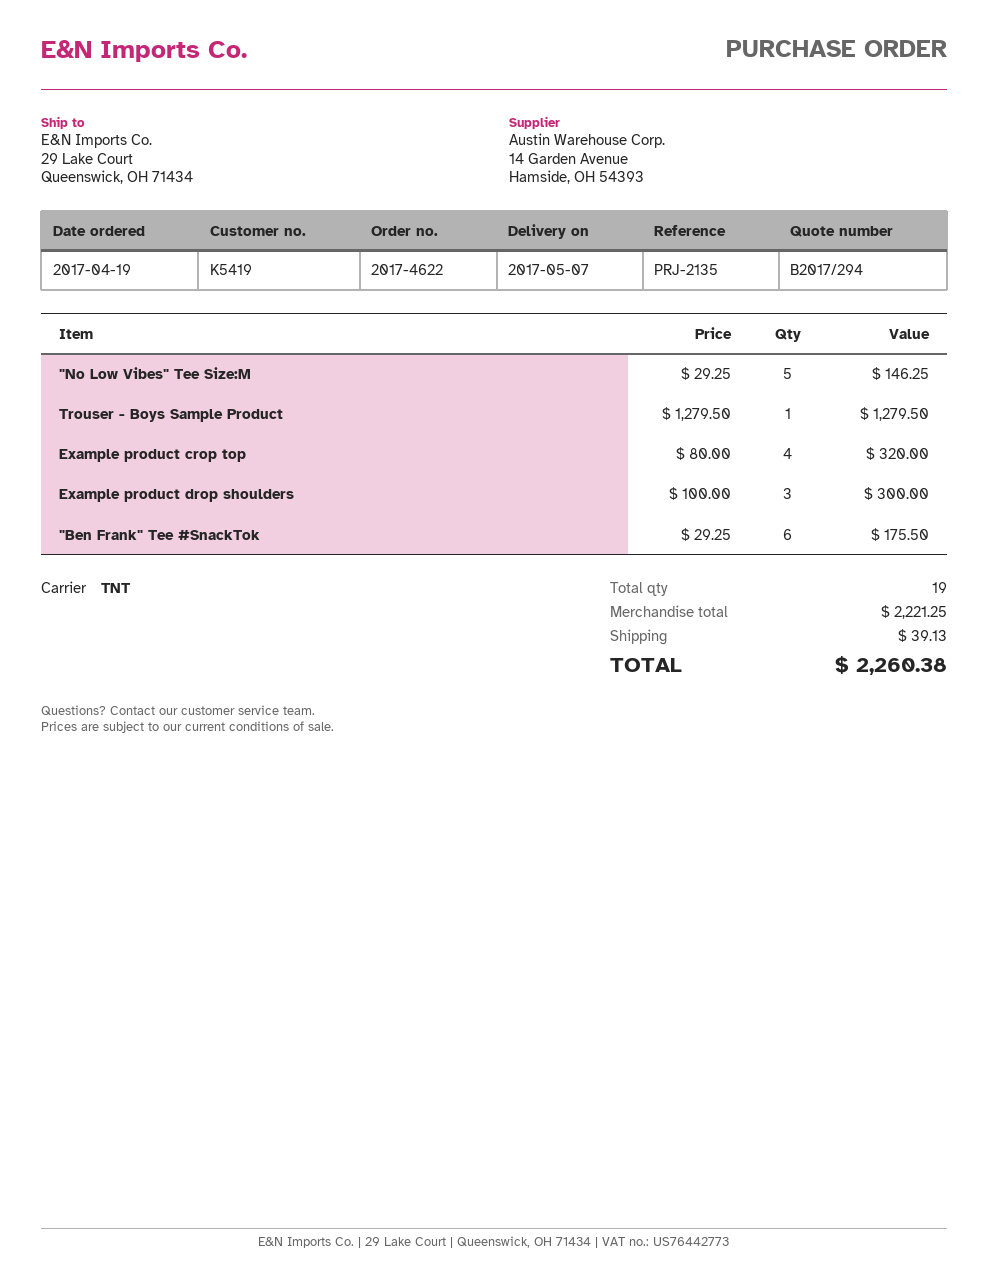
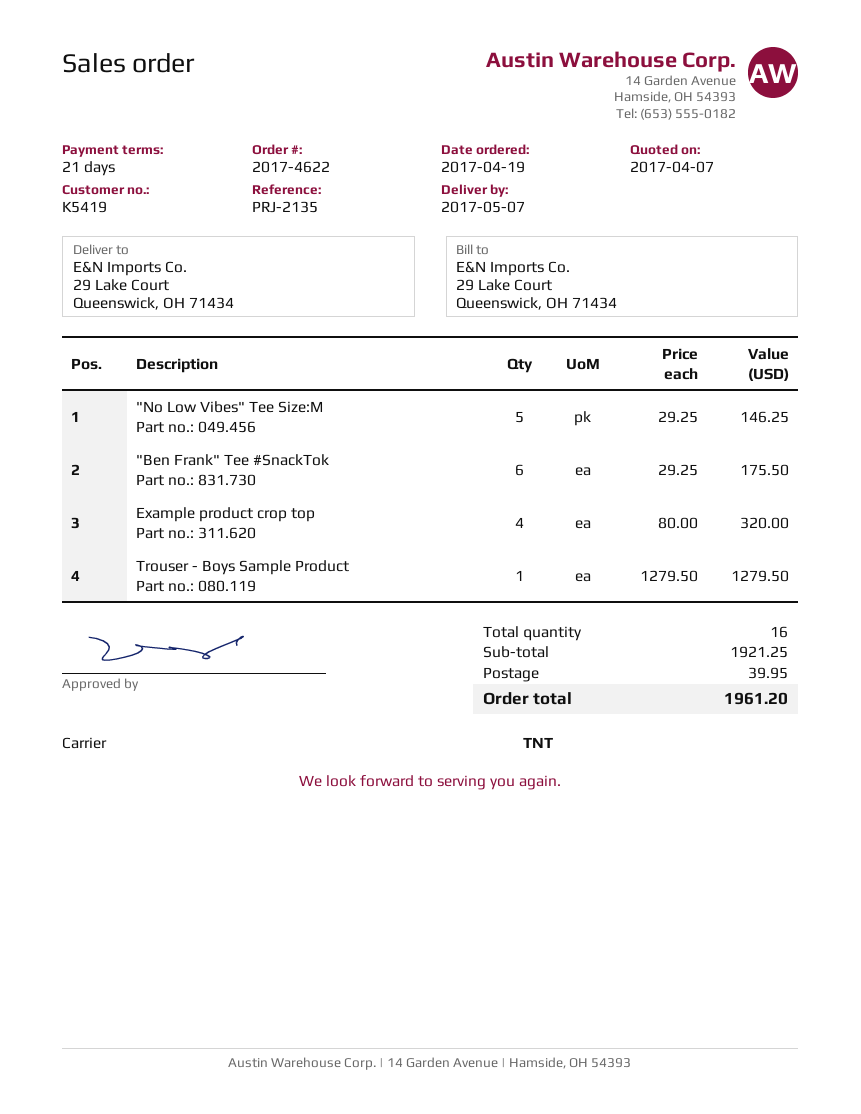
Example product drop shoulders: 3 x 100.00 = 300.00 -> none
total quantity: 19 -> 16
subtotal: 2221.25 -> 1921.25
shipping: 39.13 -> 39.95
total: 2260.38 -> 1961.20

